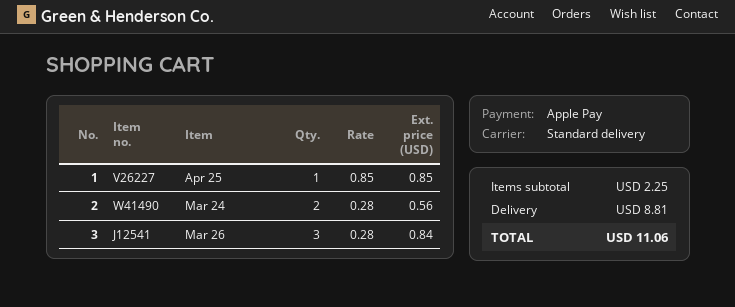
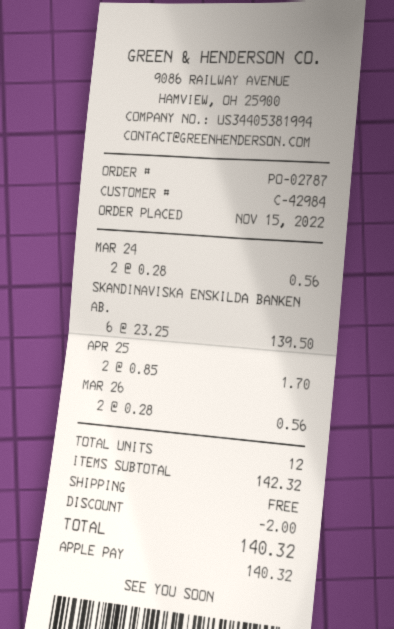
Apr 25: 1 x 0.85 = 0.85 -> 2 x 0.85 = 1.70
Mar 26: 3 x 0.28 = 0.84 -> 2 x 0.28 = 0.56
SKANDINAVISKA ENSKILDA BANKEN AB.: none -> 6 x 23.25 = 139.50
subtotal: 2.25 -> 142.32
discount: none -> 2.00
shipping: 8.81 -> 0.00
total: 11.06 -> 140.32

